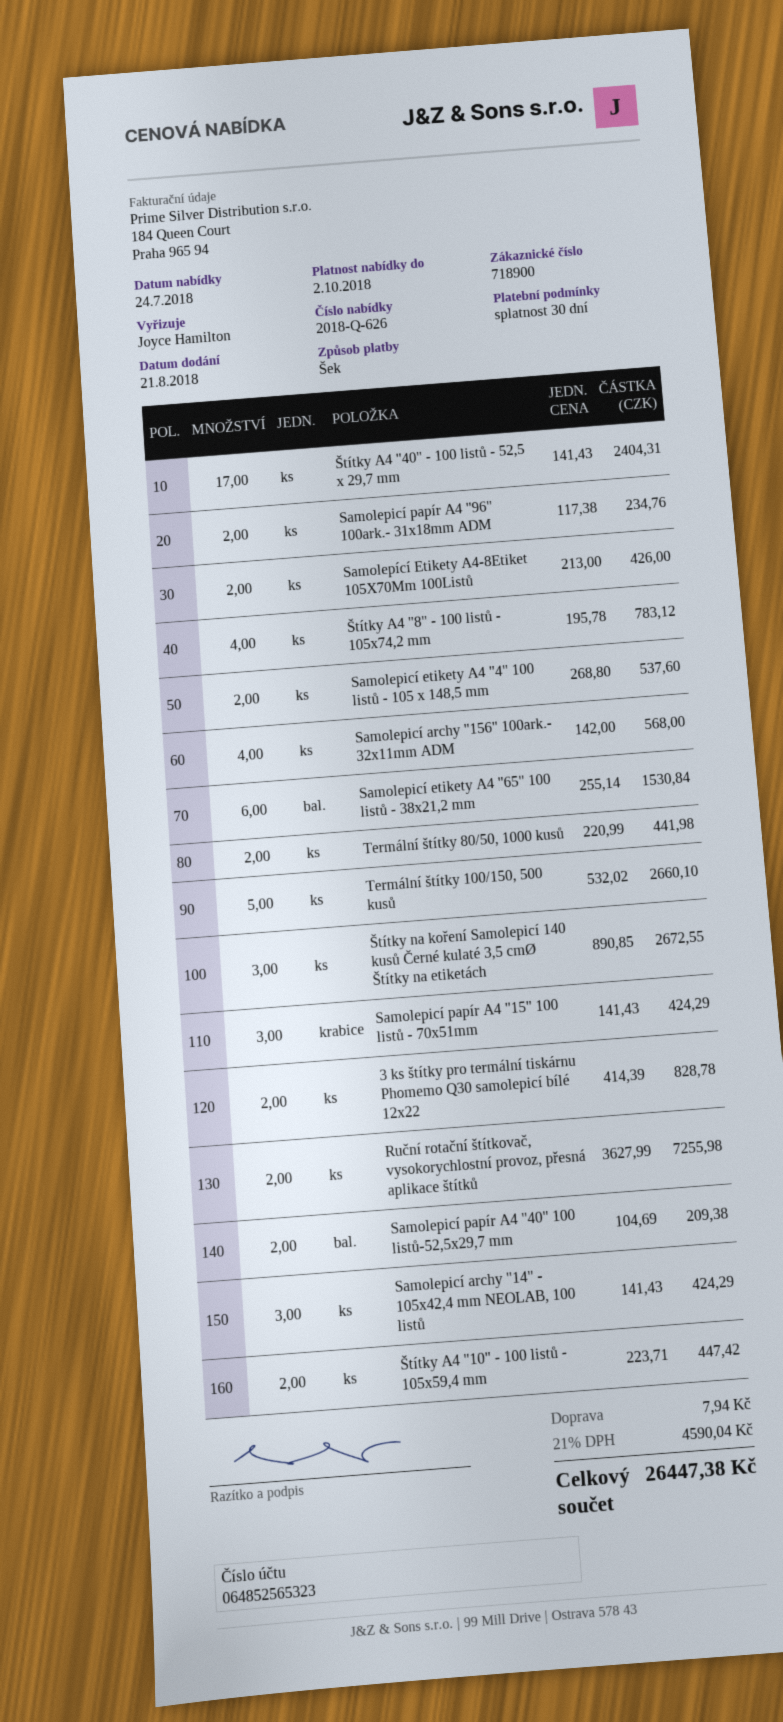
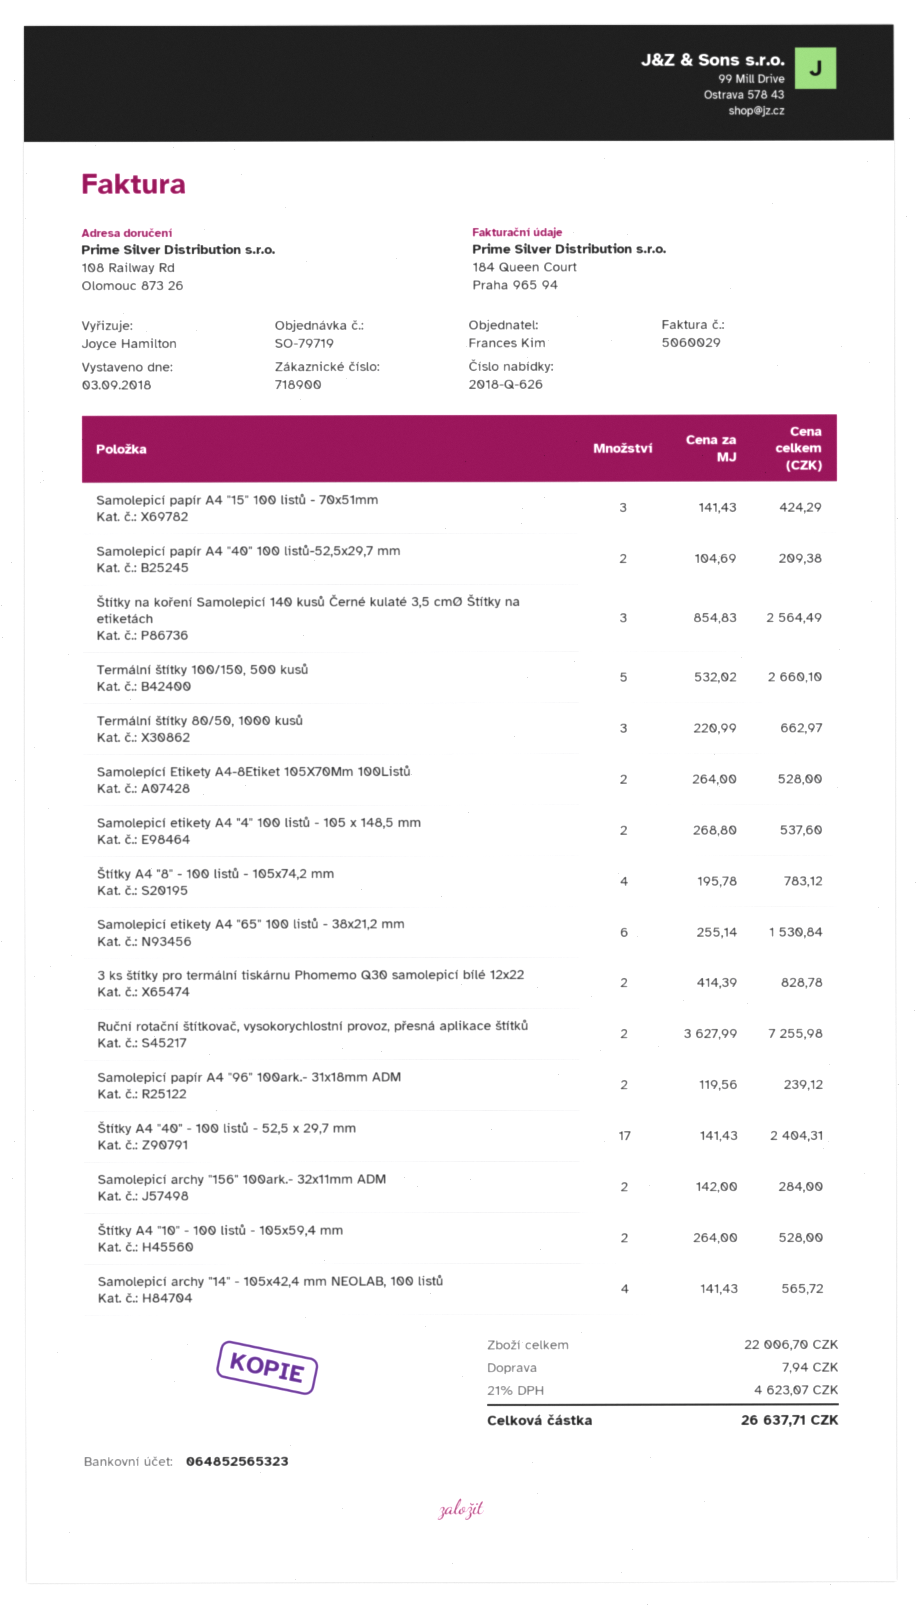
Samolepicí papír A4 "96" 100ark.- 31x18mm ADM: 2 x 117.38 = 234.76 -> 2 x 119.56 = 239.12
Samolepící Etikety A4-8Etiket 105X70Mm 100Listů: 2 x 213.00 = 426.00 -> 2 x 264.00 = 528.00
Samolepicí archy "156" 100ark.- 32x11mm ADM: 4 x 142.00 = 568.00 -> 2 x 142.00 = 284.00
Termální štítky 80/50, 1000 kusů: 2 x 220.99 = 441.98 -> 3 x 220.99 = 662.97
Štítky na koření Samolepicí 140 kusů Černé kulaté 3,5 cmØ Štítky na etiketách: 3 x 890.85 = 2672.55 -> 3 x 854.83 = 2564.49
Samolepicí archy "14" - 105x42,4 mm NEOLAB, 100 listů: 3 x 141.43 = 424.29 -> 4 x 141.43 = 565.72
Štítky A4 "10" - 100 listů - 105x59,4 mm: 2 x 223.71 = 447.42 -> 2 x 264.00 = 528.00
tax: 21% = 4590.04 -> 21% = 4623.07
total: 26447.38 -> 26637.71

